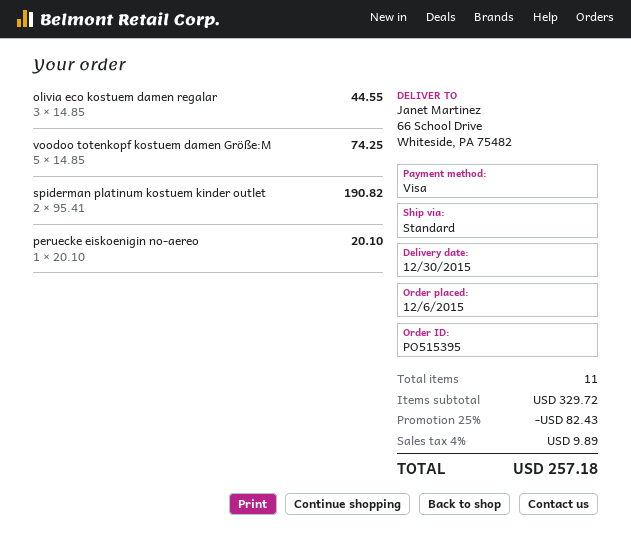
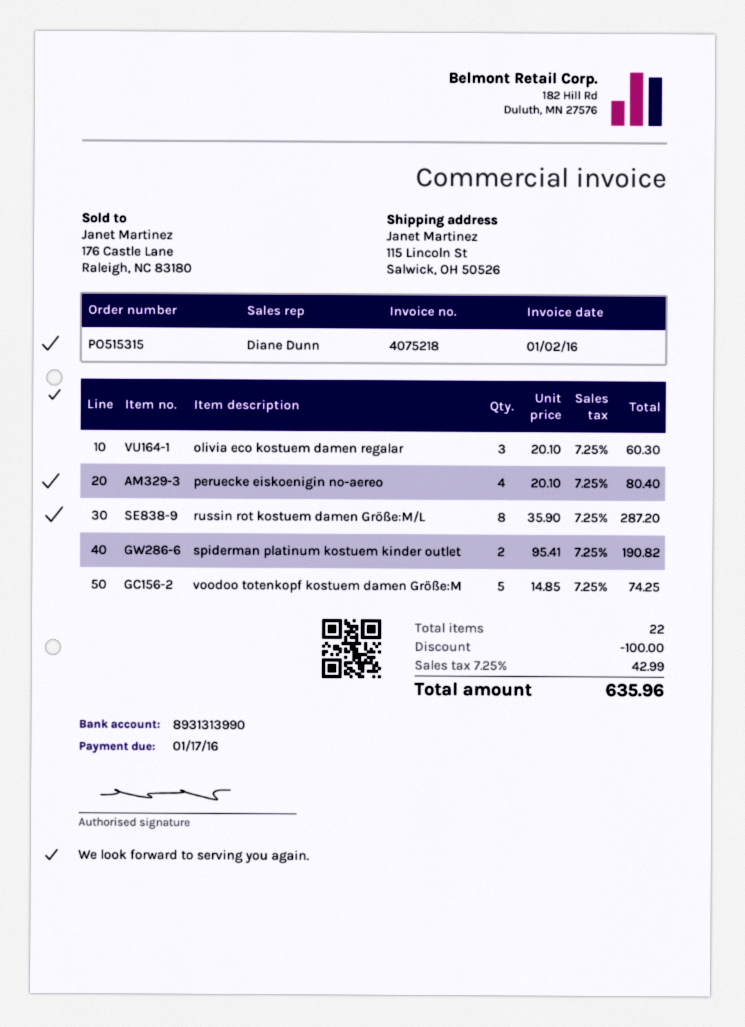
order number: PO515395 -> PO515315
ship to: 66 School Drive, Whiteside, PA 75482 -> 115 Lincoln St, Salwick, OH 50526
olivia eco kostuem damen regalar: 3 x 14.85 = 44.55 -> 3 x 20.10 = 60.30
peruecke eiskoenigin no-aereo: 1 x 20.10 = 20.10 -> 4 x 20.10 = 80.40
russin rot kostuem damen Größe:M/L: none -> 8 x 35.90 = 287.20
total quantity: 11 -> 22
discount: 82.43 -> 100.00
tax: 4% = 9.89 -> 7.25% = 42.99
total: 257.18 -> 635.96

